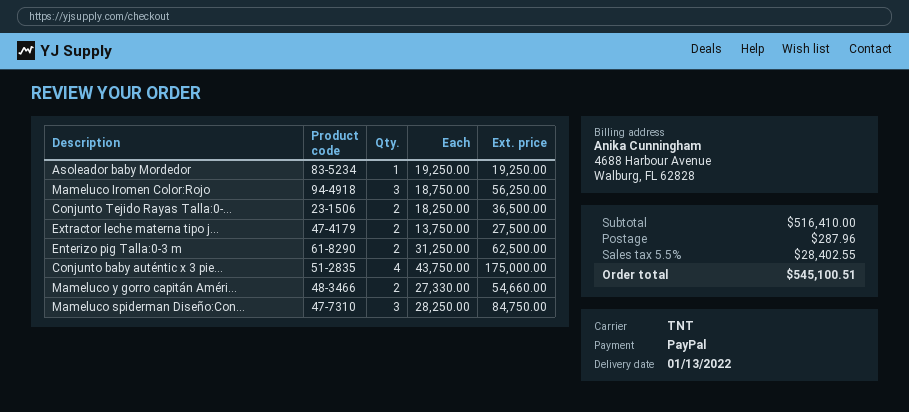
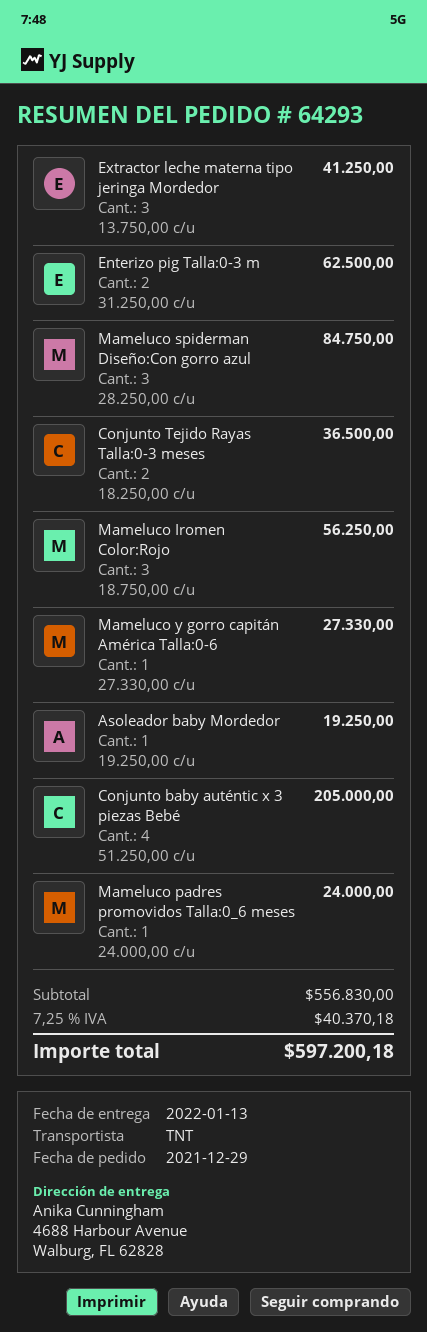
Extractor leche materna tipo j...: 2 x 13750.00 = 27500.00 -> 3 x 13750.00 = 41250.00
Conjunto baby auténtic x 3 pie...: 4 x 43750.00 = 175000.00 -> 4 x 51250.00 = 205000.00
Mameluco y gorro capitán Améri...: 2 x 27330.00 = 54660.00 -> 1 x 27330.00 = 27330.00
Mameluco padres promovidos Talla:0_6 meses: none -> 1 x 24000.00 = 24000.00
subtotal: 516410.00 -> 556830.00
shipping: 287.96 -> none
tax: 5.5% = 28402.55 -> 7.25% = 40370.18
total: 545100.51 -> 597200.18

